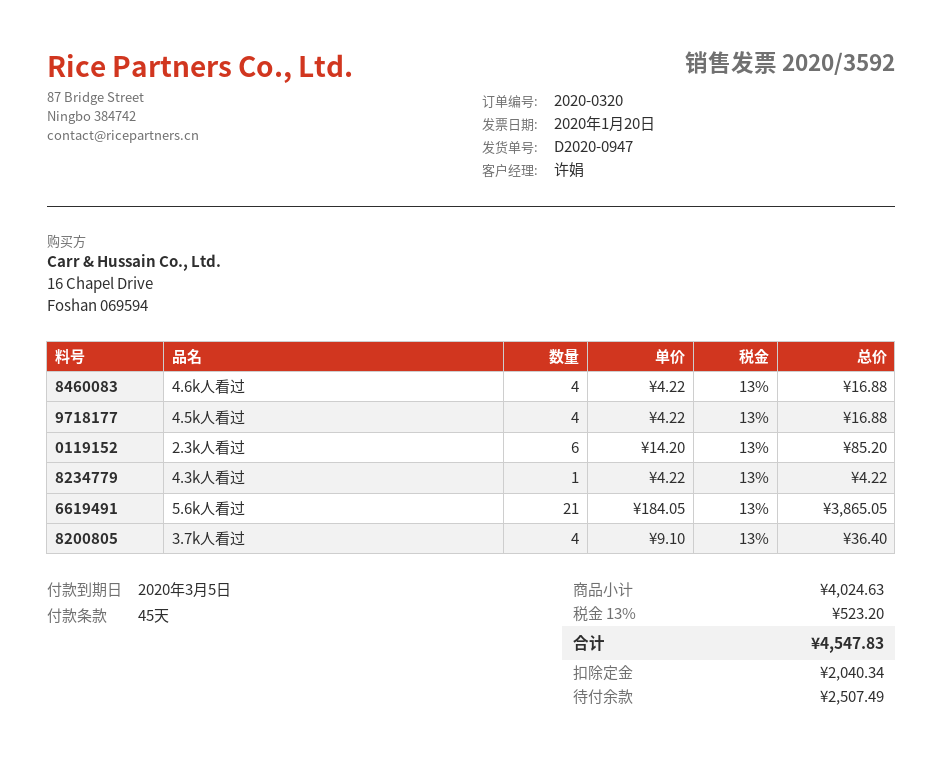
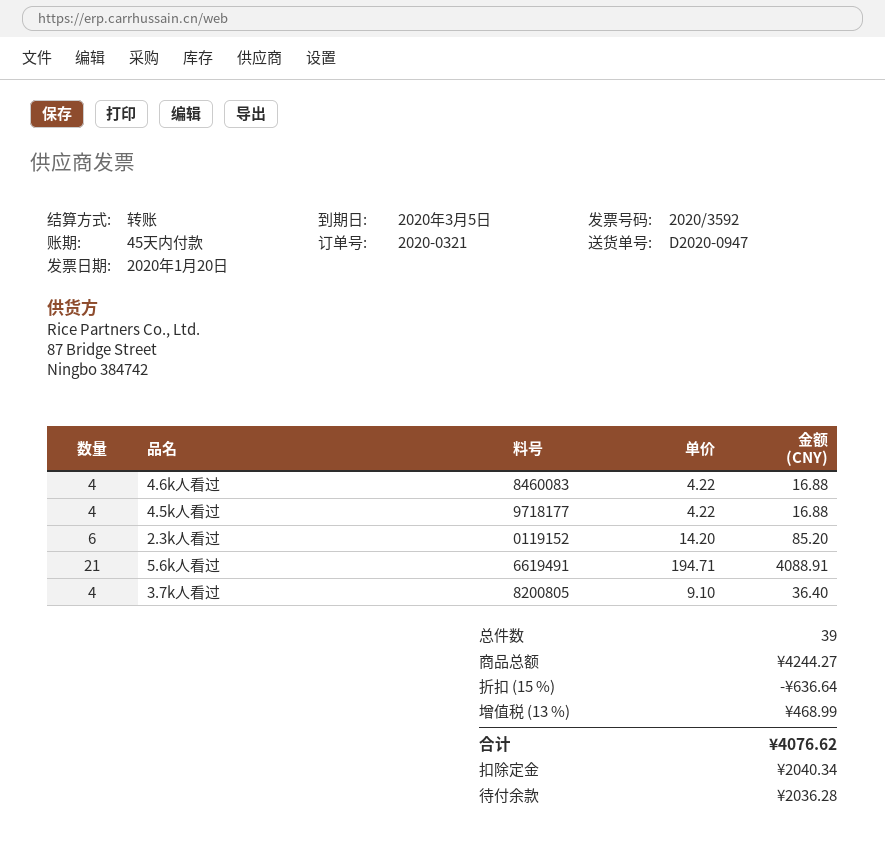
order number: 2020-0320 -> 2020-0321
4.3k人看过: 1 x 4.22 = 4.22 -> none
5.6k人看过: 21 x 184.05 = 3865.05 -> 21 x 194.71 = 4088.91
subtotal: 4024.63 -> 4244.27
discount: none -> 15% = 636.64
tax: 13% = 523.20 -> 13% = 468.99
total: 4547.83 -> 4076.62
balance: 2507.49 -> 2036.28

